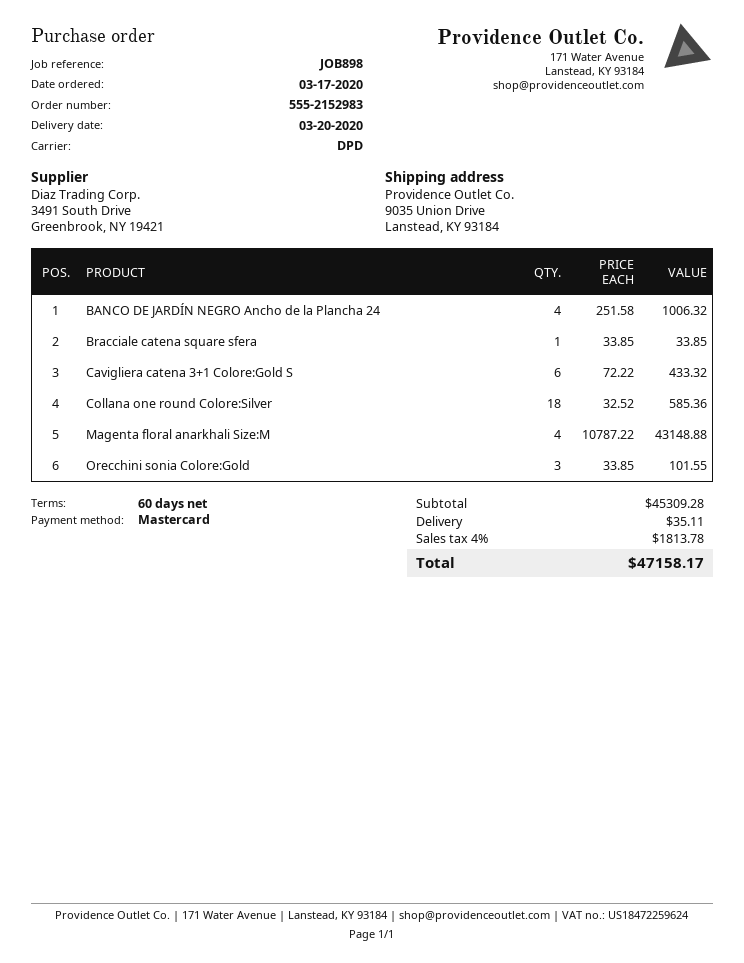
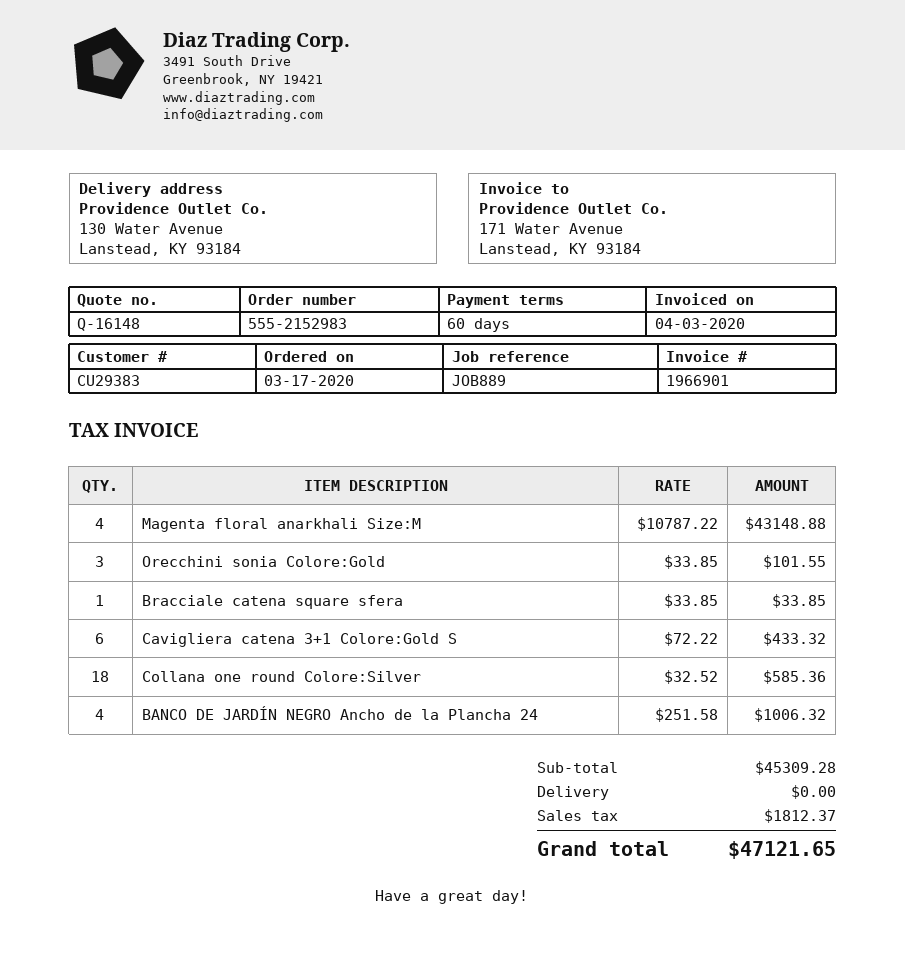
reference: JOB898 -> JOB889
ship to: 9035 Union Drive, Lanstead, KY 93184 -> 130 Water Avenue, Lanstead, KY 93184
shipping: 35.11 -> 0.00
tax: 1813.78 -> 1812.37
total: 47158.17 -> 47121.65

